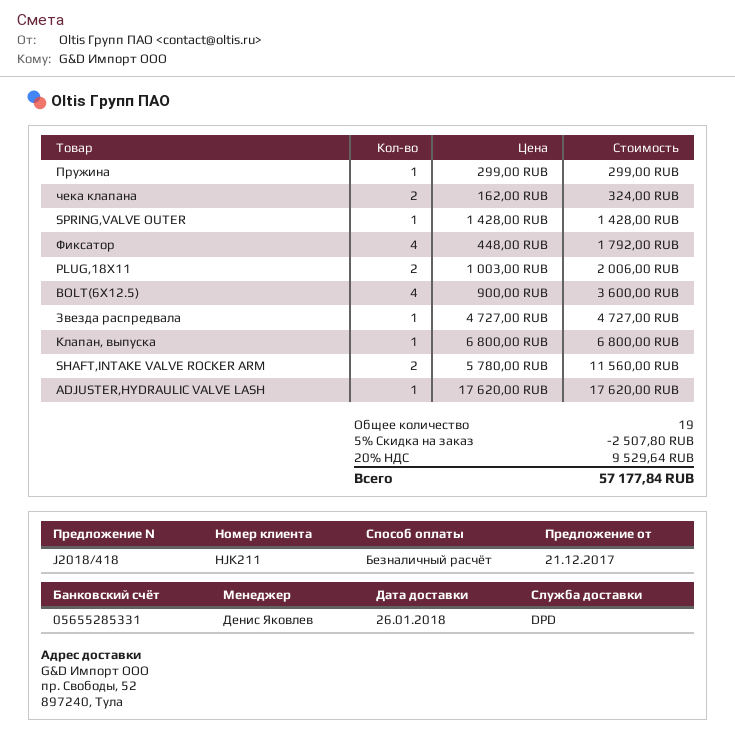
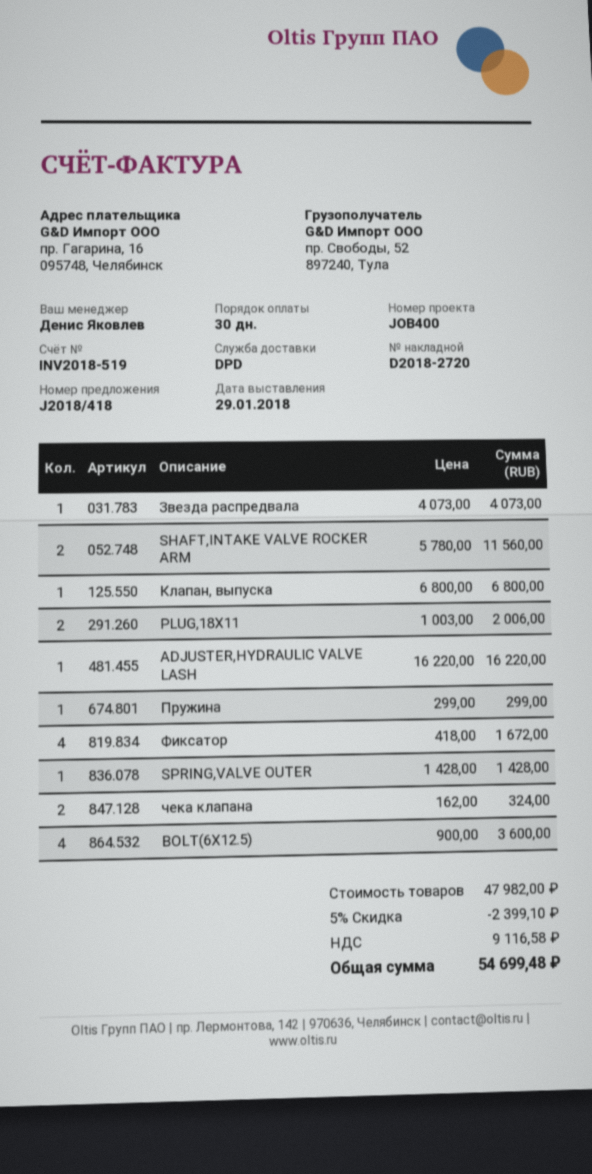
Фиксатор: 4 x 448.00 = 1792.00 -> 4 x 418.00 = 1672.00
Звезда распредвала: 1 x 4727.00 = 4727.00 -> 1 x 4073.00 = 4073.00
ADJUSTER,HYDRAULIC VALVE LASH: 1 x 17620.00 = 17620.00 -> 1 x 16220.00 = 16220.00
discount: 5% = 2507.80 -> 5% = 2399.10
tax: 9529.64 -> 9116.58
total: 57177.84 -> 54699.48

